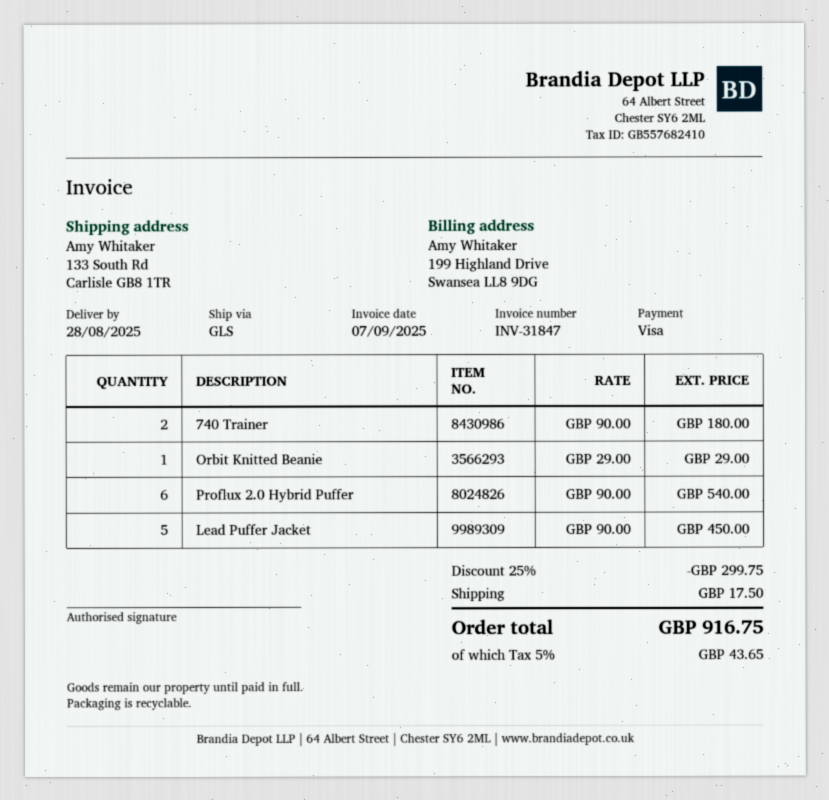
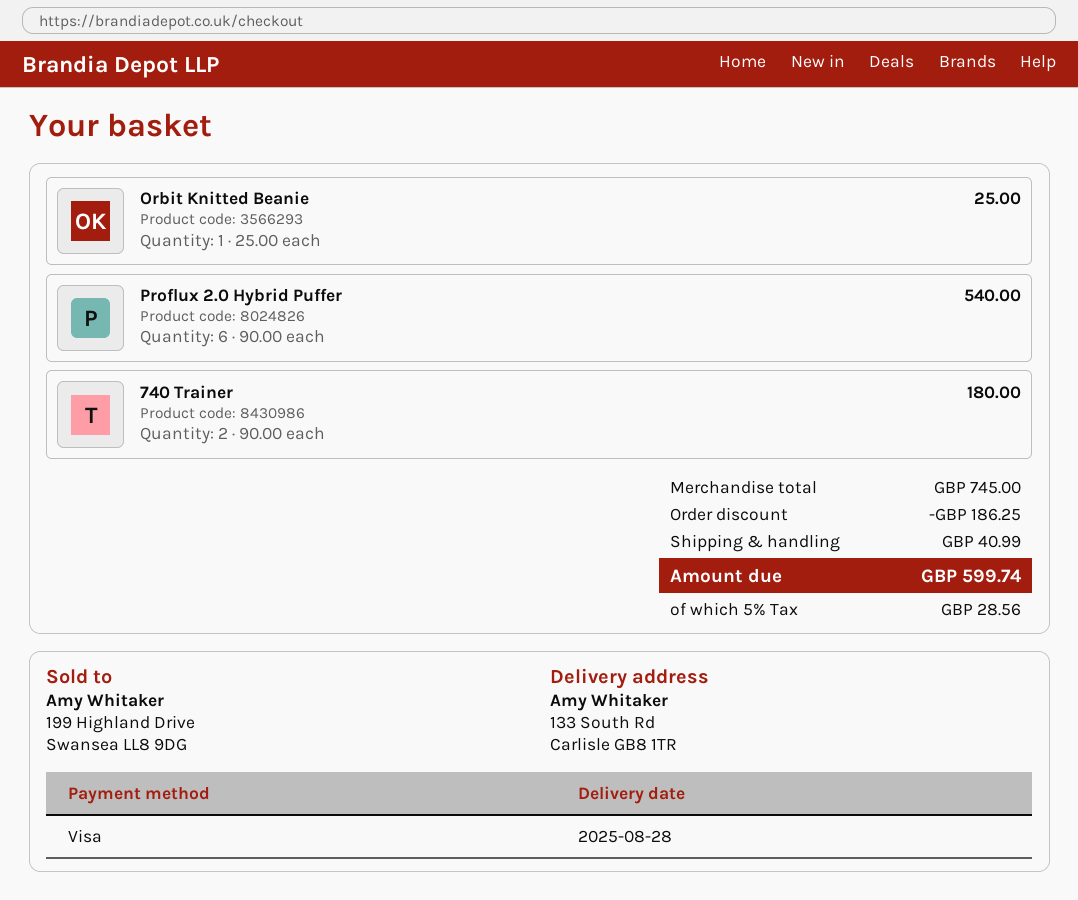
Orbit Knitted Beanie: 1 x 29.00 = 29.00 -> 1 x 25.00 = 25.00
Lead Puffer Jacket: 5 x 90.00 = 450.00 -> none
discount: 299.75 -> 186.25
shipping: 17.50 -> 40.99
tax: 5% = 43.65 -> 5% = 28.56
total: 916.75 -> 599.74

